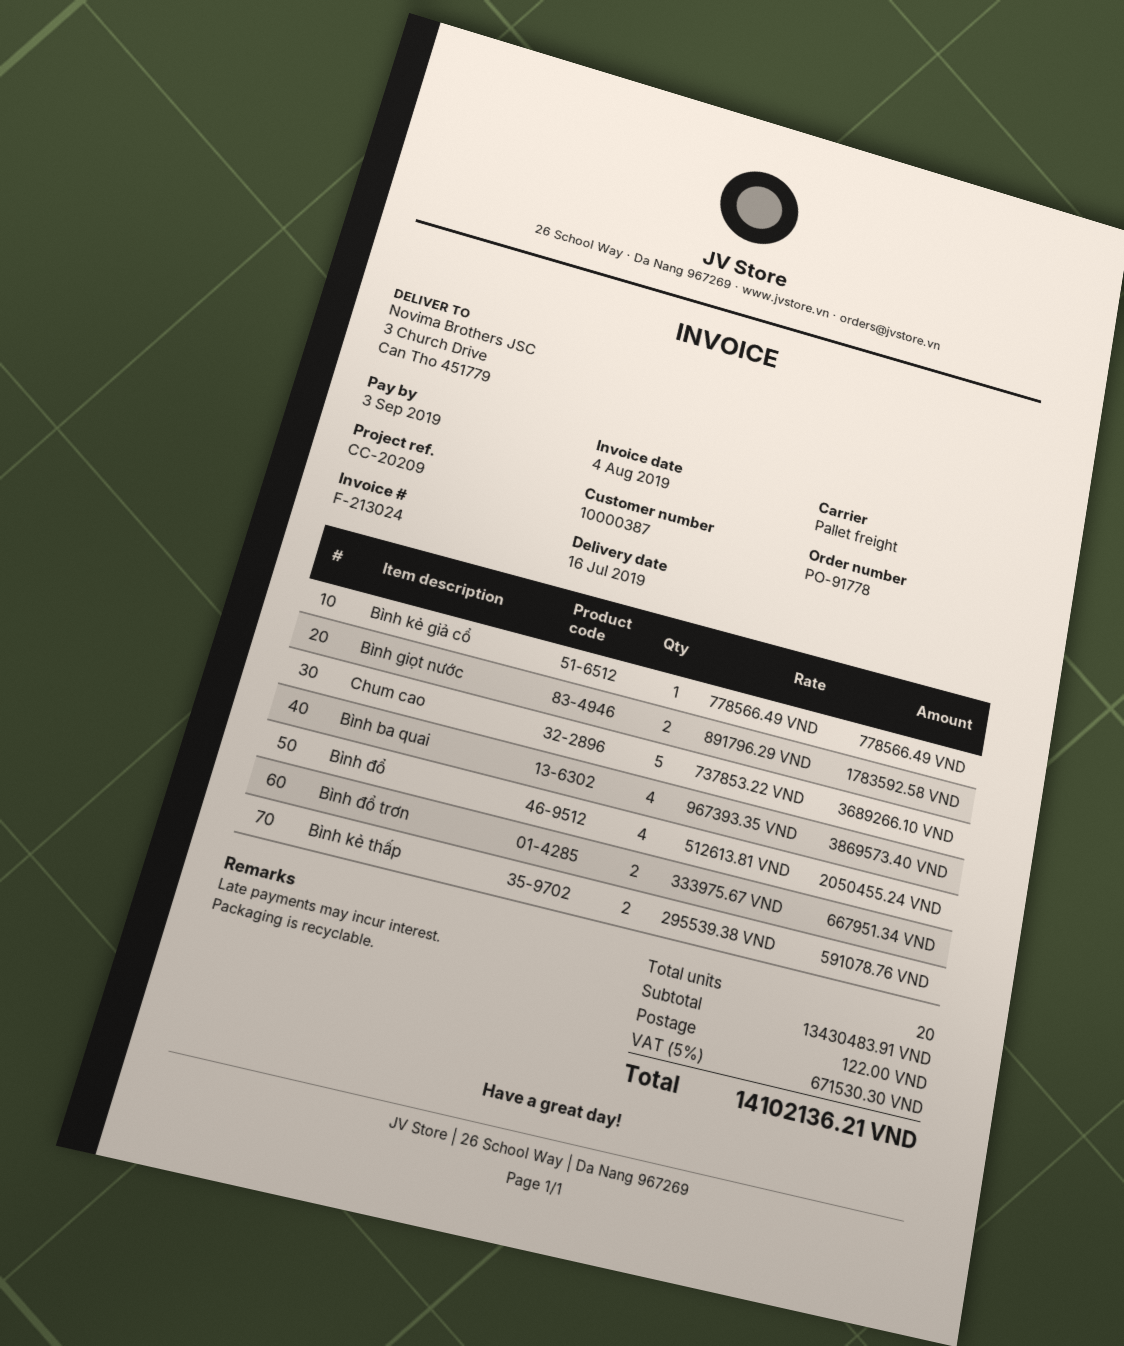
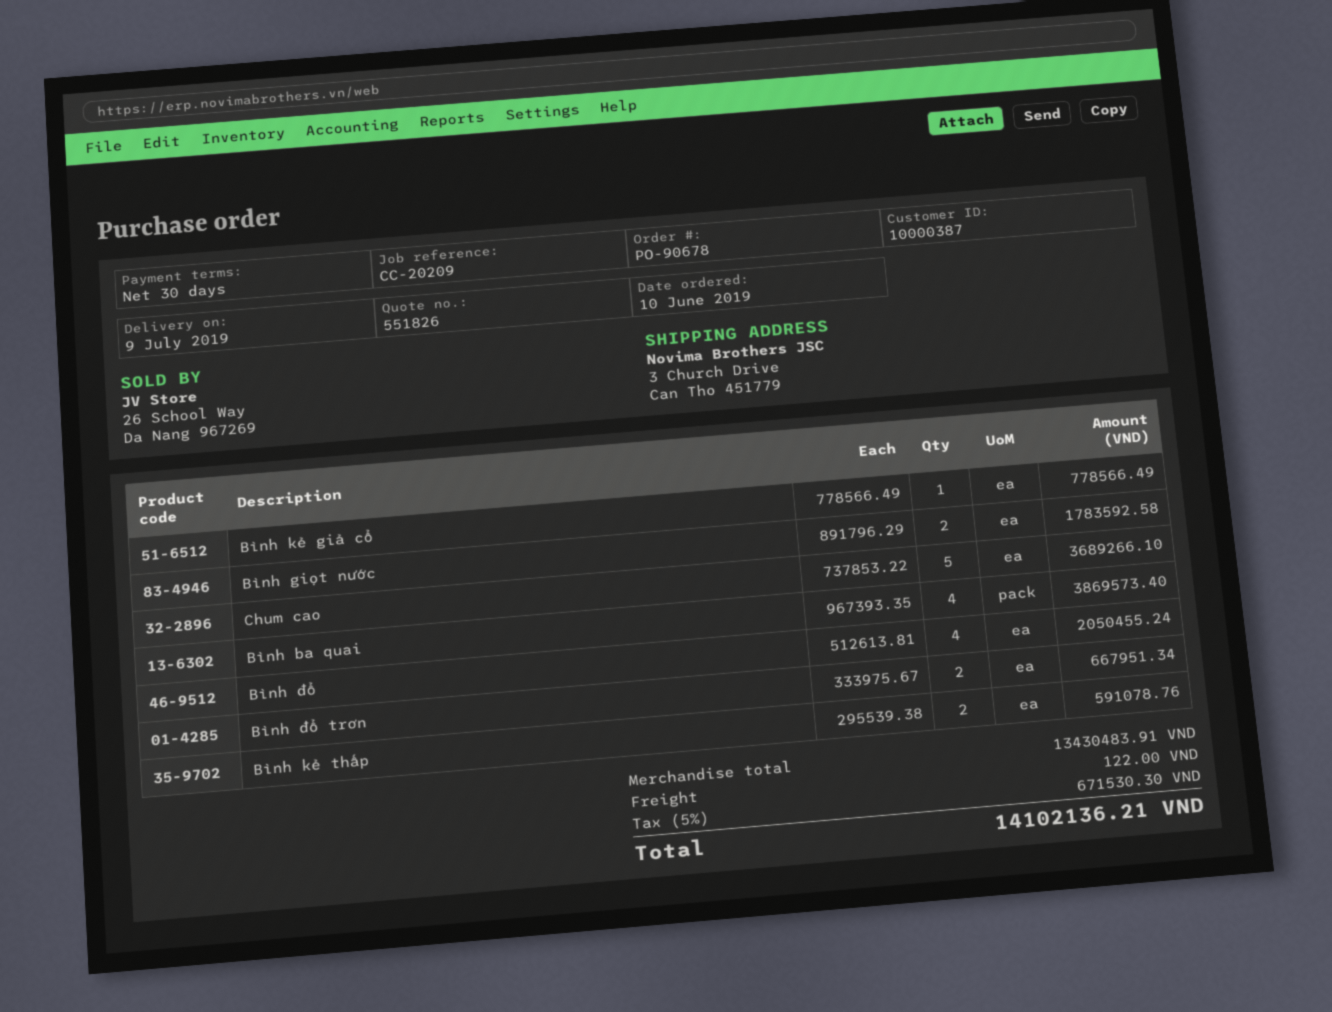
order number: PO-91778 -> PO-90678
delivery date: 2019-07-16 -> 2019-07-09

